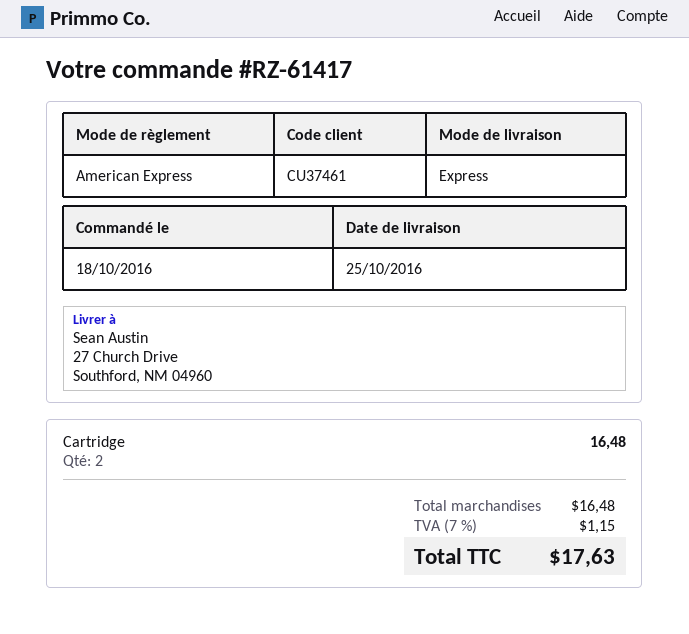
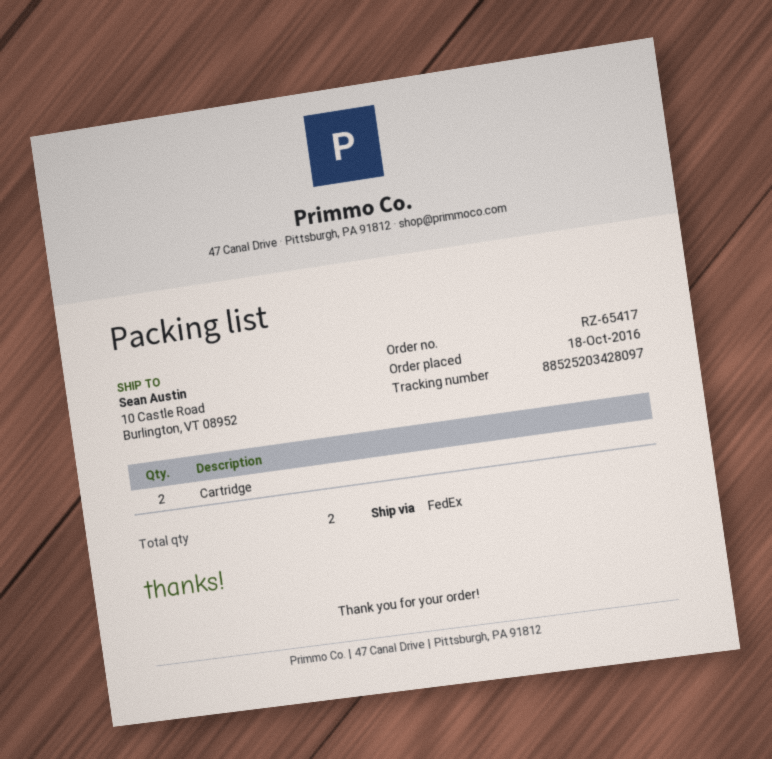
order number: RZ-61417 -> RZ-65417
shipping method: express -> FedEx
ship to: 27 Church Drive, Southford, NM 04960 -> 10 Castle Road, Burlington, VT 08952

